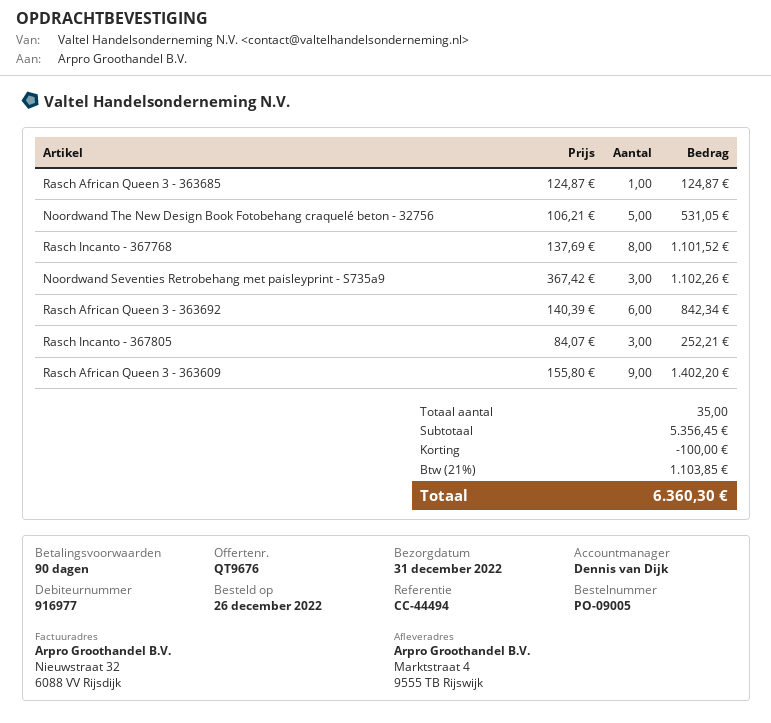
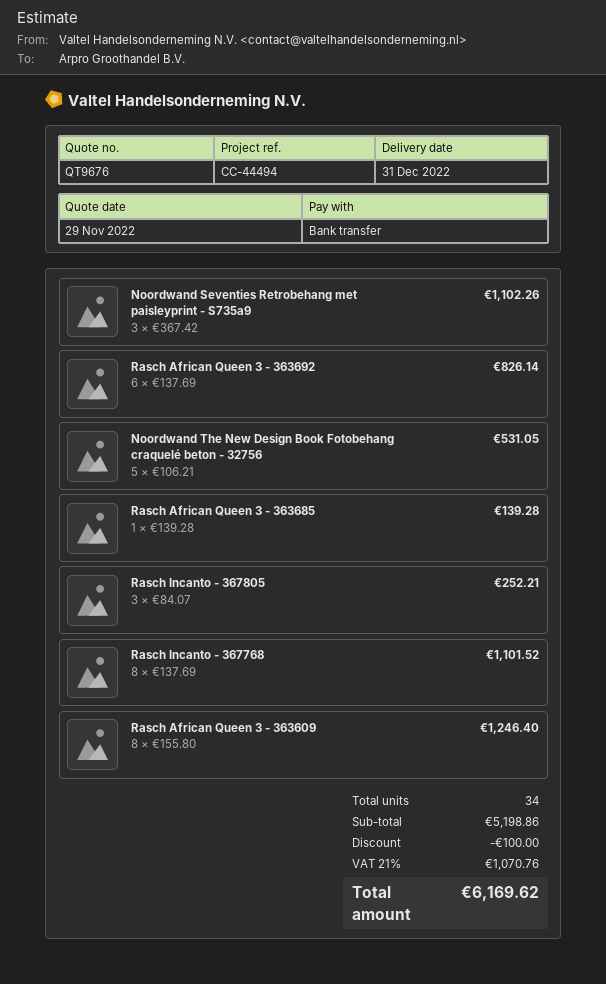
Rasch African Queen 3 - 363685: 1 x 124.87 = 124.87 -> 1 x 139.28 = 139.28
Rasch African Queen 3 - 363692: 6 x 140.39 = 842.34 -> 6 x 137.69 = 826.14
Rasch African Queen 3 - 363609: 9 x 155.80 = 1402.20 -> 8 x 155.80 = 1246.40
total quantity: 35 -> 34
subtotal: 5356.45 -> 5198.86
tax: 21% = 1103.85 -> 21% = 1070.76
total: 6360.30 -> 6169.62

